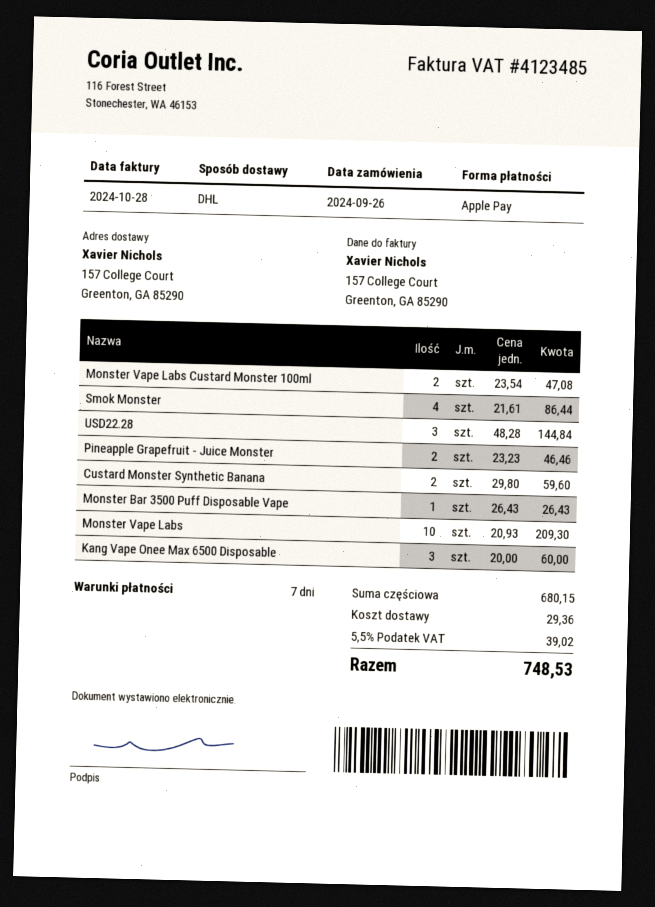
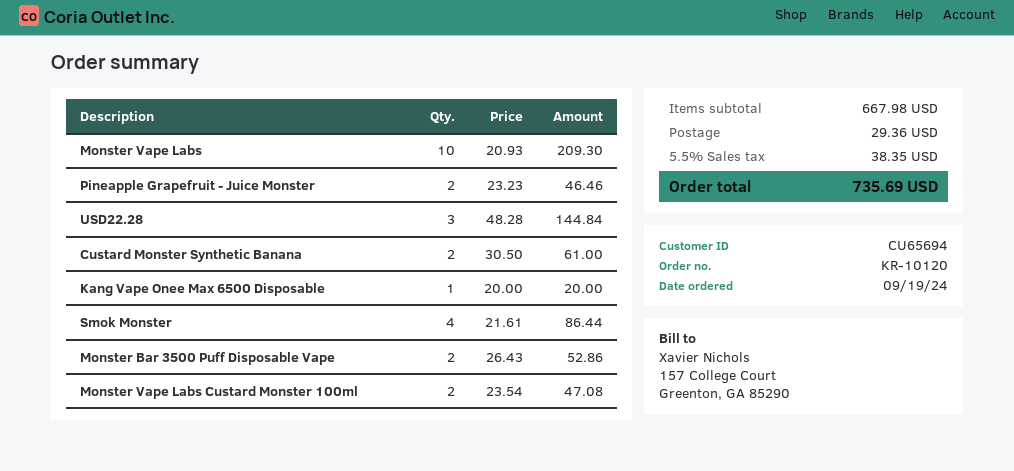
order date: 2024-09-26 -> 2024-09-19
Custard Monster Synthetic Banana: 2 x 29.80 = 59.60 -> 2 x 30.50 = 61.00
Monster Bar 3500 Puff Disposable Vape: 1 x 26.43 = 26.43 -> 2 x 26.43 = 52.86
Kang Vape Onee Max 6500 Disposable: 3 x 20.00 = 60.00 -> 1 x 20.00 = 20.00
subtotal: 680.15 -> 667.98
tax: 5.5% = 39.02 -> 5.5% = 38.35
total: 748.53 -> 735.69

